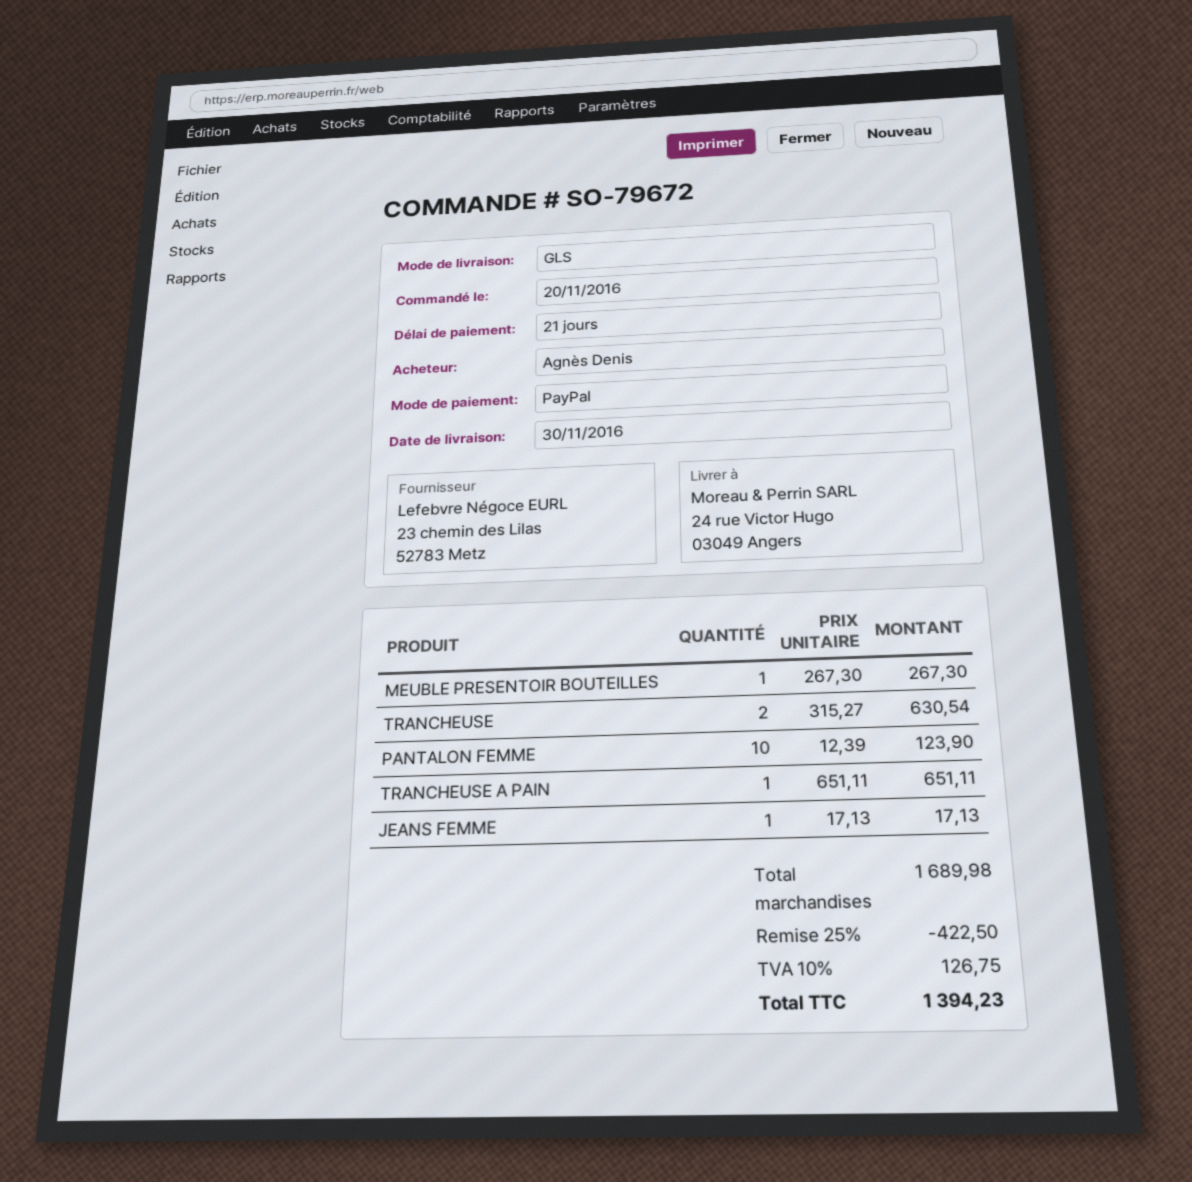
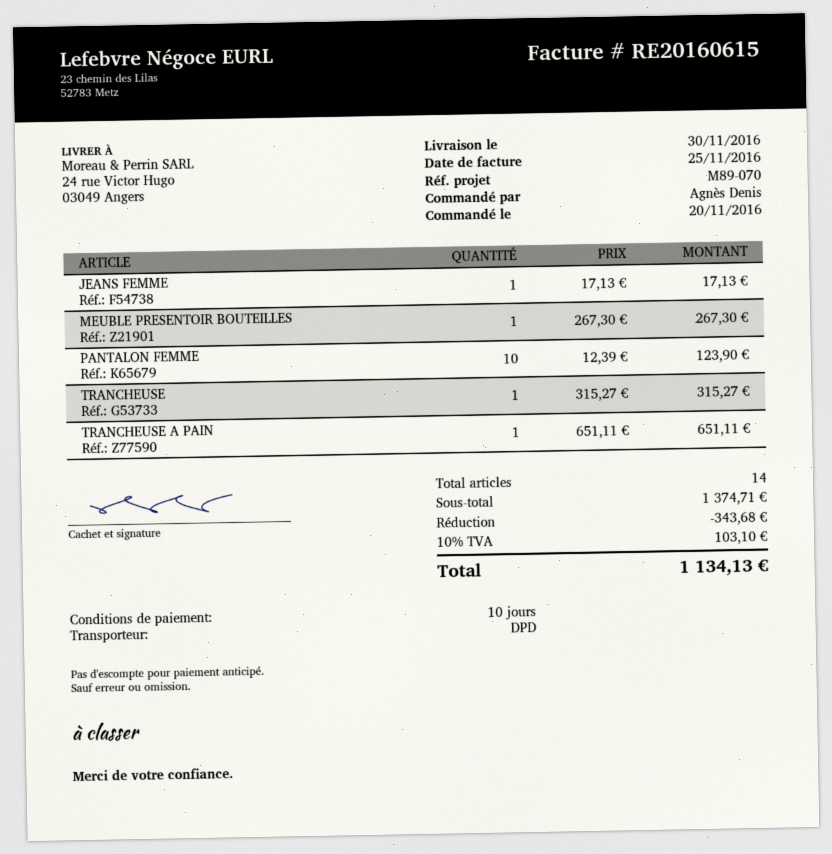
payment terms: 21 days -> 10 days
shipping method: GLS -> DPD
TRANCHEUSE: 2 x 315.27 = 630.54 -> 1 x 315.27 = 315.27
subtotal: 1689.98 -> 1374.71
discount: 422.50 -> 343.68
tax: 10% = 126.75 -> 10% = 103.10
total: 1394.23 -> 1134.13

